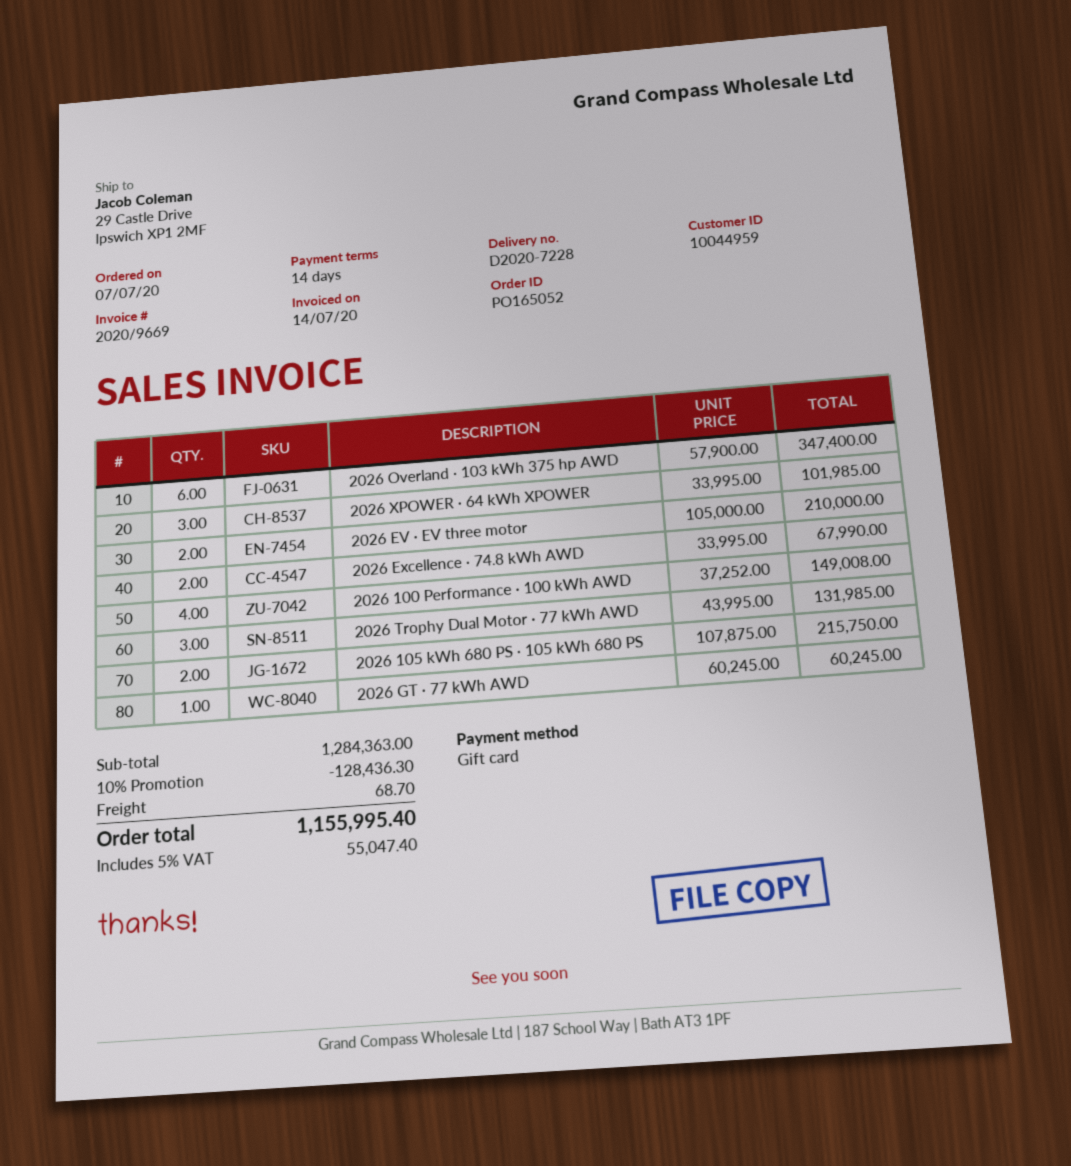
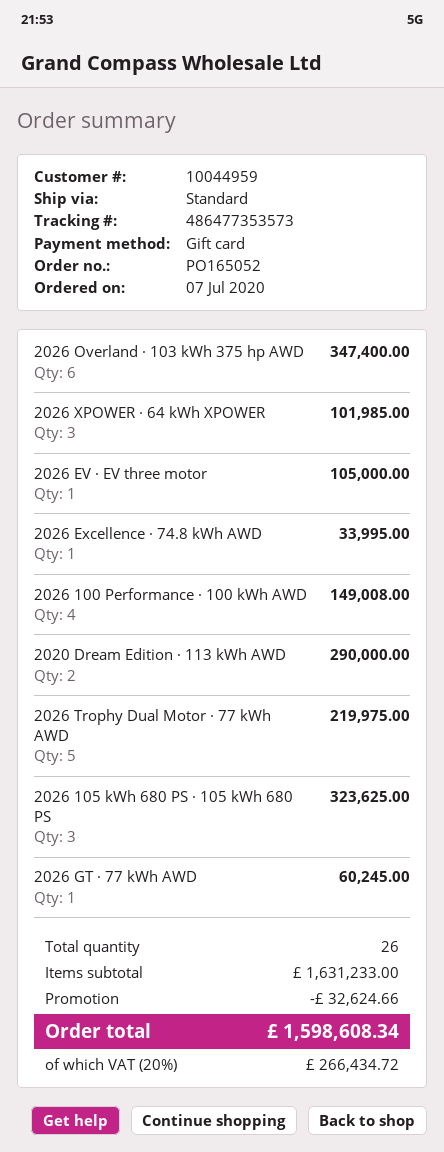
2026 EV · EV three motor: 2 for 210000.00 -> 1 for 105000.00
2026 Excellence · 74.8 kWh AWD: 2 for 67990.00 -> 1 for 33995.00
2026 Trophy Dual Motor · 77 kWh AWD: 3 for 131985.00 -> 5 for 219975.00
2026 105 kWh 680 PS · 105 kWh 680 PS: 2 for 215750.00 -> 3 for 323625.00
2020 Dream Edition · 113 kWh AWD: none -> 2 for 290000.00
subtotal: 1284363.00 -> 1631233.00
discount: 128436.30 -> 32624.66
shipping: 68.70 -> none
tax: 5% = 55047.40 -> 20% = 266434.72
total: 1155995.40 -> 1598608.34

